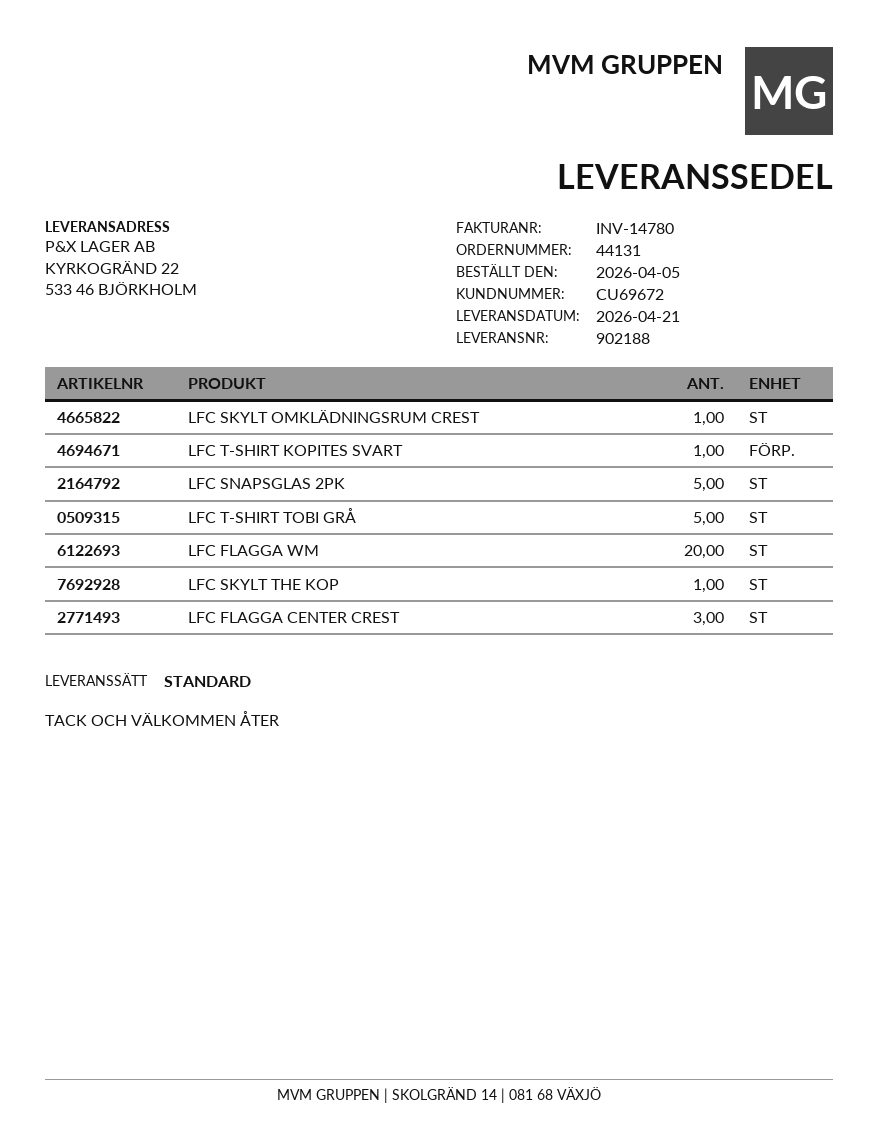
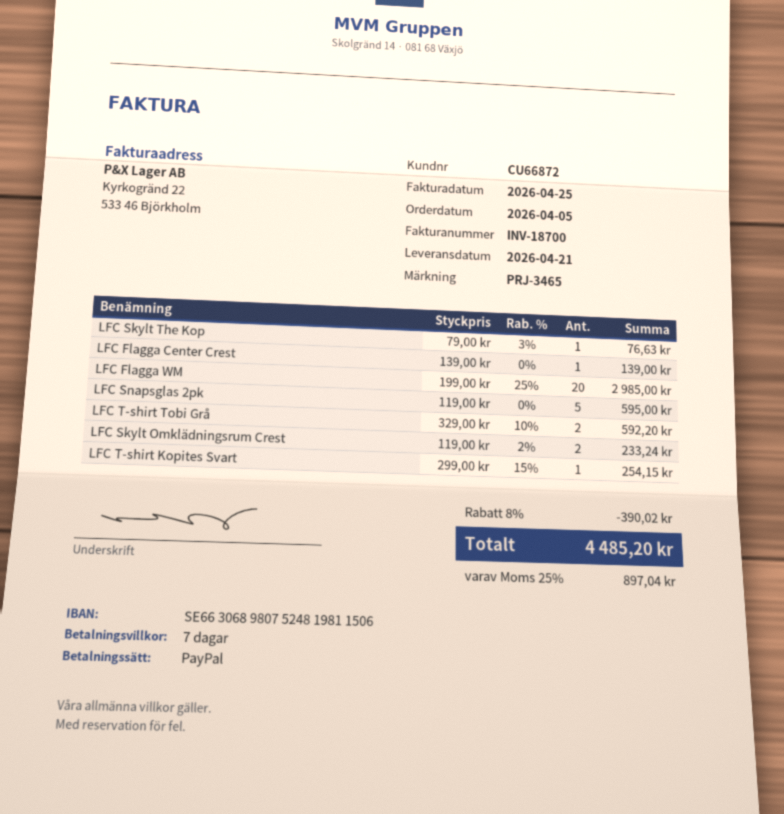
invoice number: INV-14780 -> INV-18700
customer number: CU69672 -> CU66872
LFC SKYLT OMKLÄDNINGSRUM CREST: 1 -> 2
LFC T-SHIRT TOBI GRÅ: 5 -> 2
LFC FLAGGA CENTER CREST: 3 -> 1

